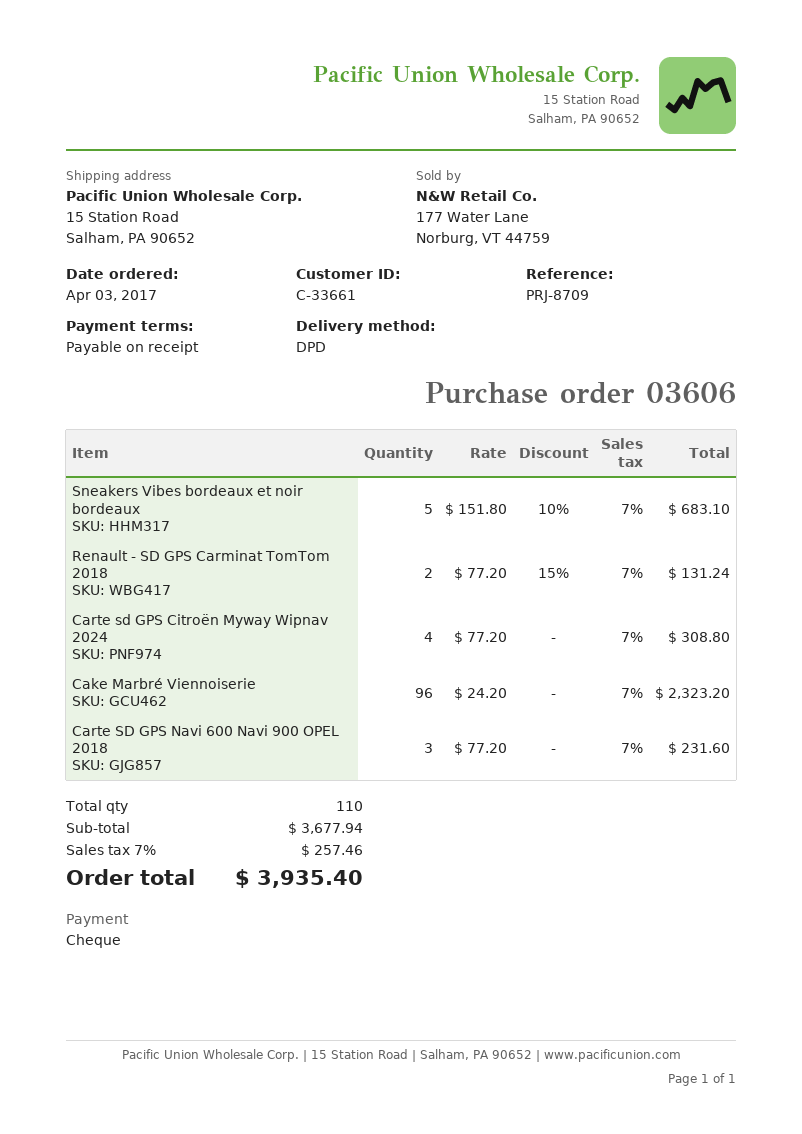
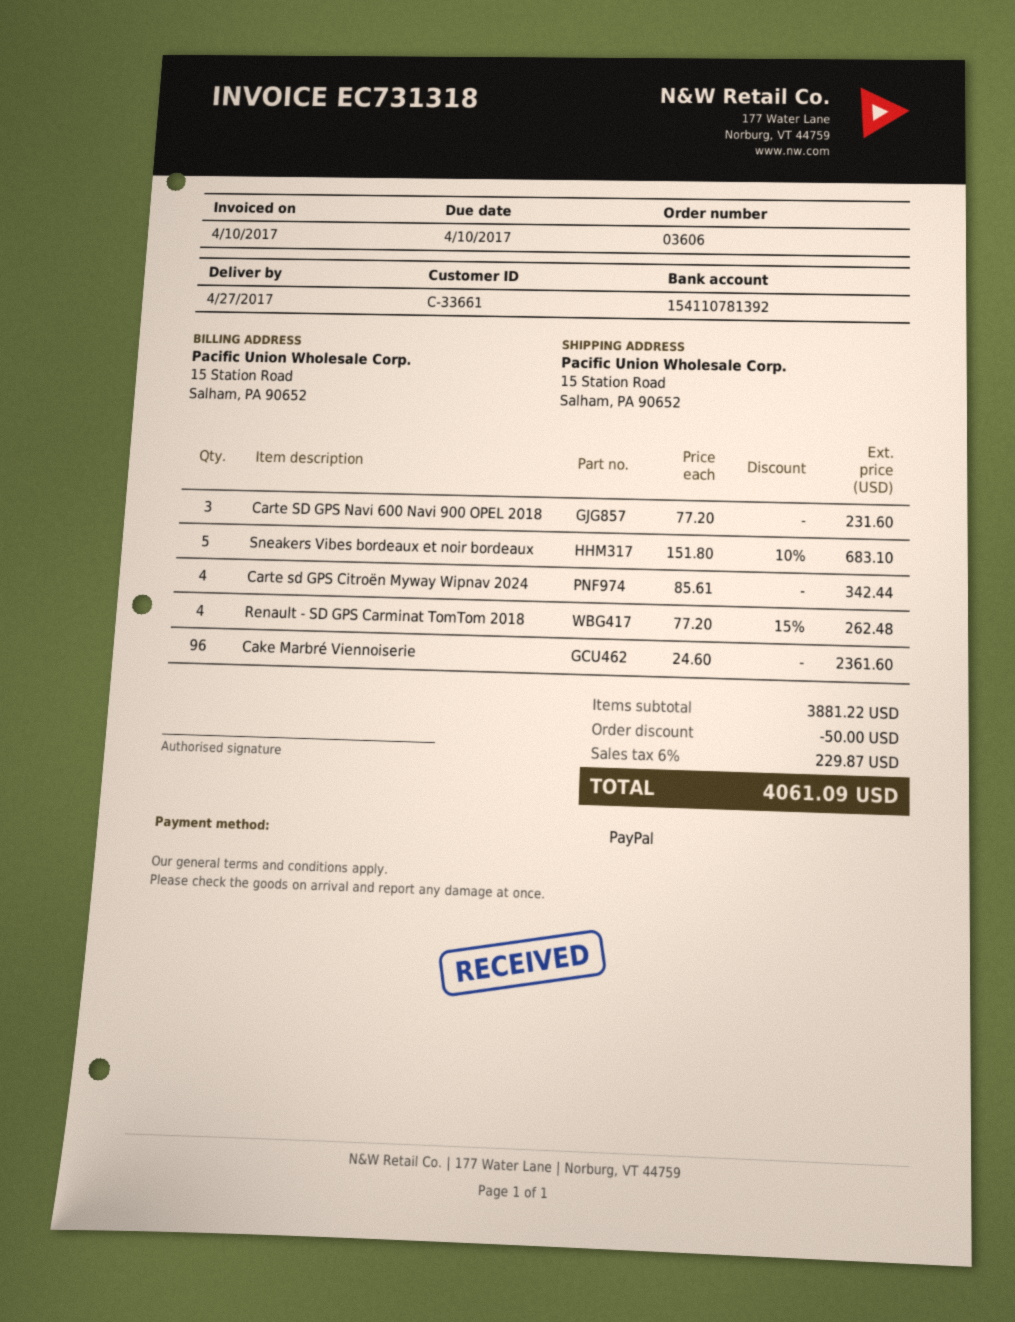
payment method: cheque -> PayPal
Renault - SD GPS Carminat TomTom 2018: 2 x 77.20 - 15% = 131.24 -> 4 x 77.20 - 15% = 262.48
Carte sd GPS Citroën Myway Wipnav 2024: 4 x 77.20 = 308.80 -> 4 x 85.61 = 342.44
Cake Marbré Viennoiserie: 96 x 24.20 = 2323.20 -> 96 x 24.60 = 2361.60
subtotal: 3677.94 -> 3881.22
discount: none -> 50.00
tax: 7% = 257.46 -> 6% = 229.87
total: 3935.40 -> 4061.09

